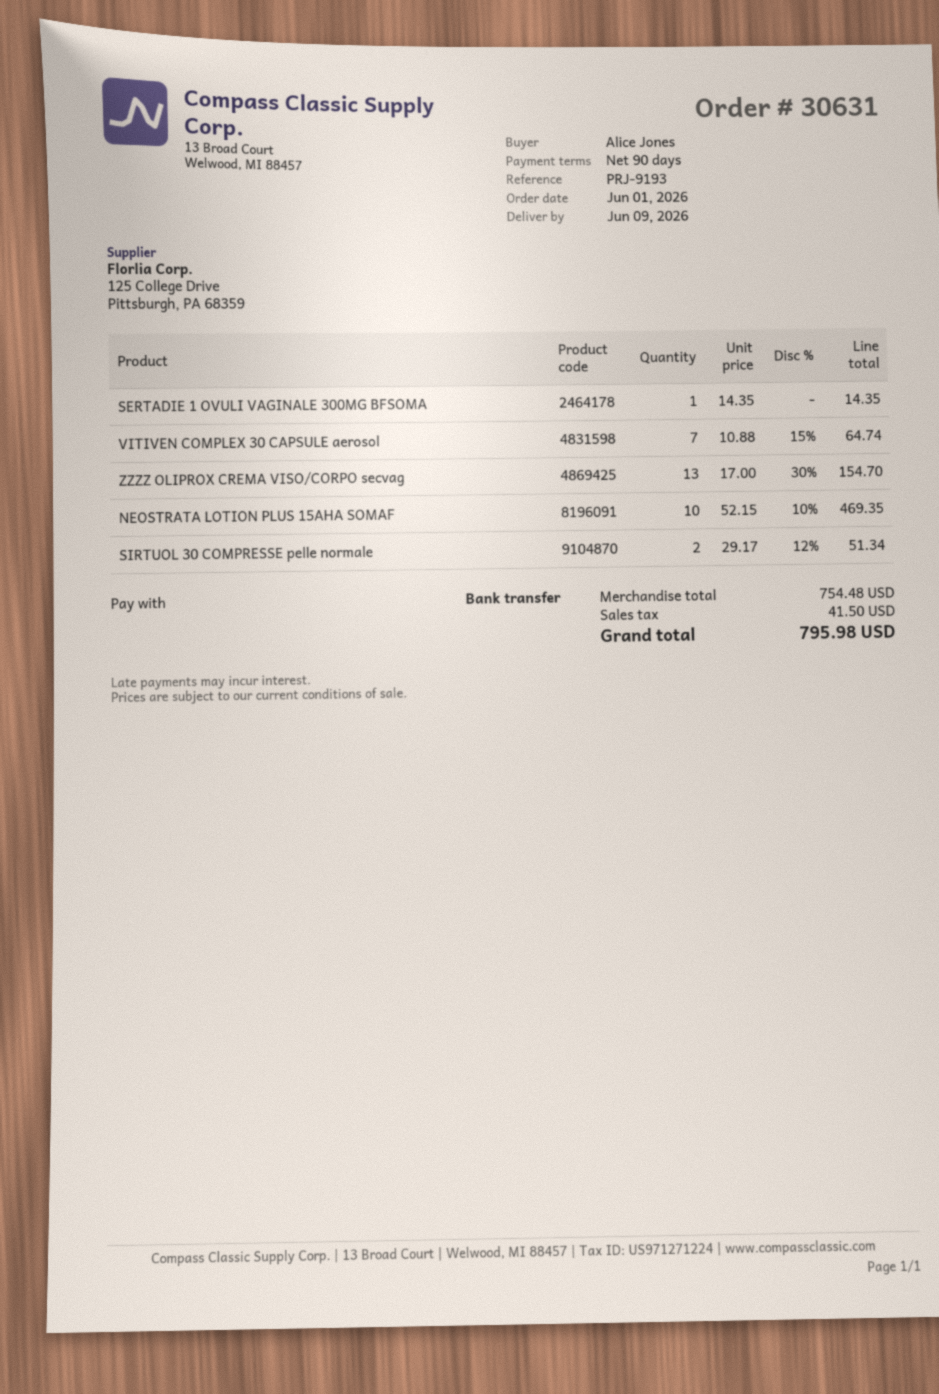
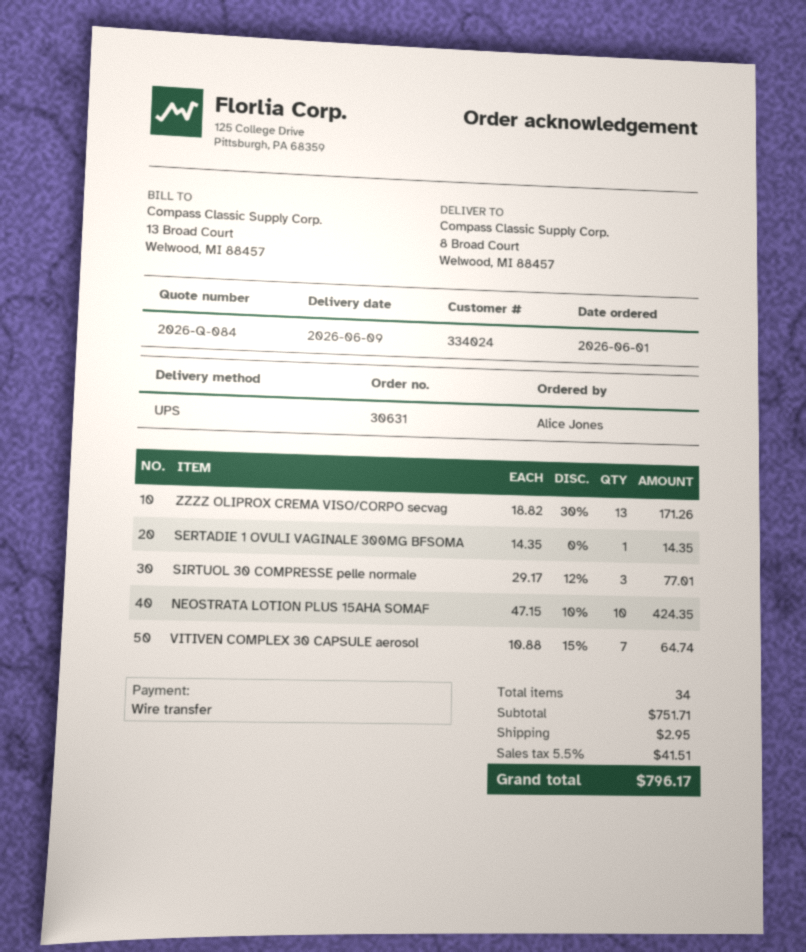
ZZZZ OLIPROX CREMA VISO/CORPO secvag: 13 x 17.00 - 30% = 154.70 -> 13 x 18.82 - 30% = 171.26
NEOSTRATA LOTION PLUS 15AHA SOMAF: 10 x 52.15 - 10% = 469.35 -> 10 x 47.15 - 10% = 424.35
SIRTUOL 30 COMPRESSE pelle normale: 2 x 29.17 - 12% = 51.34 -> 3 x 29.17 - 12% = 77.01
subtotal: 754.48 -> 751.71
shipping: none -> 2.95
tax: 41.50 -> 41.51
total: 795.98 -> 796.17

